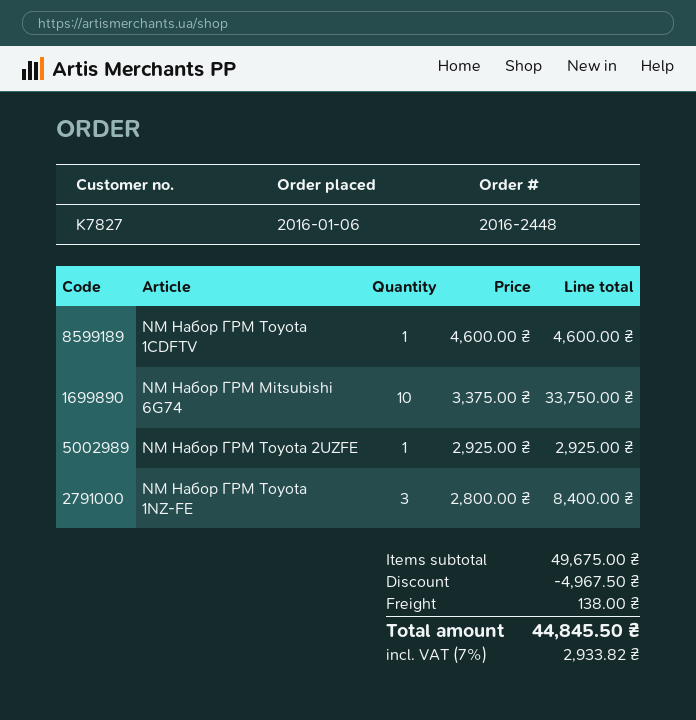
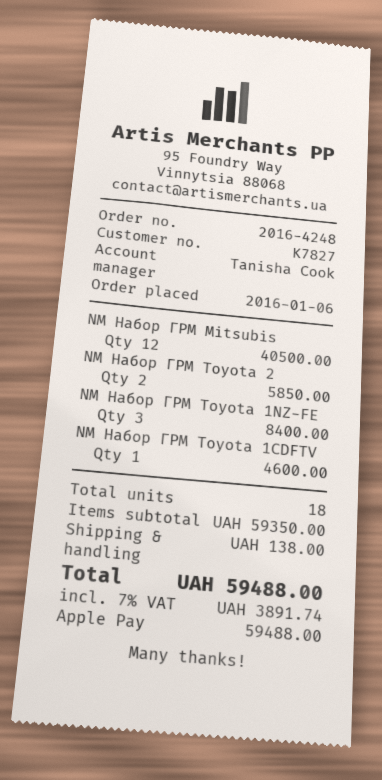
order number: 2016-2448 -> 2016-4248
NM Набор ГРМ Mitsubishi 6G74: 10 for 33750.00 -> 12 for 40500.00
NM Набор ГРМ Toyota 2UZFE: 1 for 2925.00 -> 2 for 5850.00
subtotal: 49675.00 -> 59350.00
discount: 4967.50 -> none
tax: 7% = 2933.82 -> 7% = 3891.74
total: 44845.50 -> 59488.00

